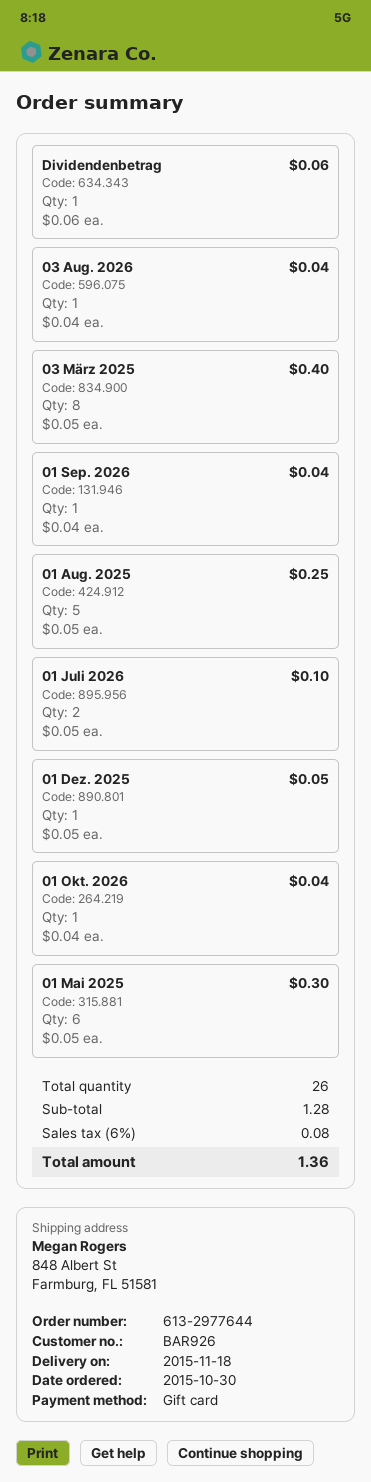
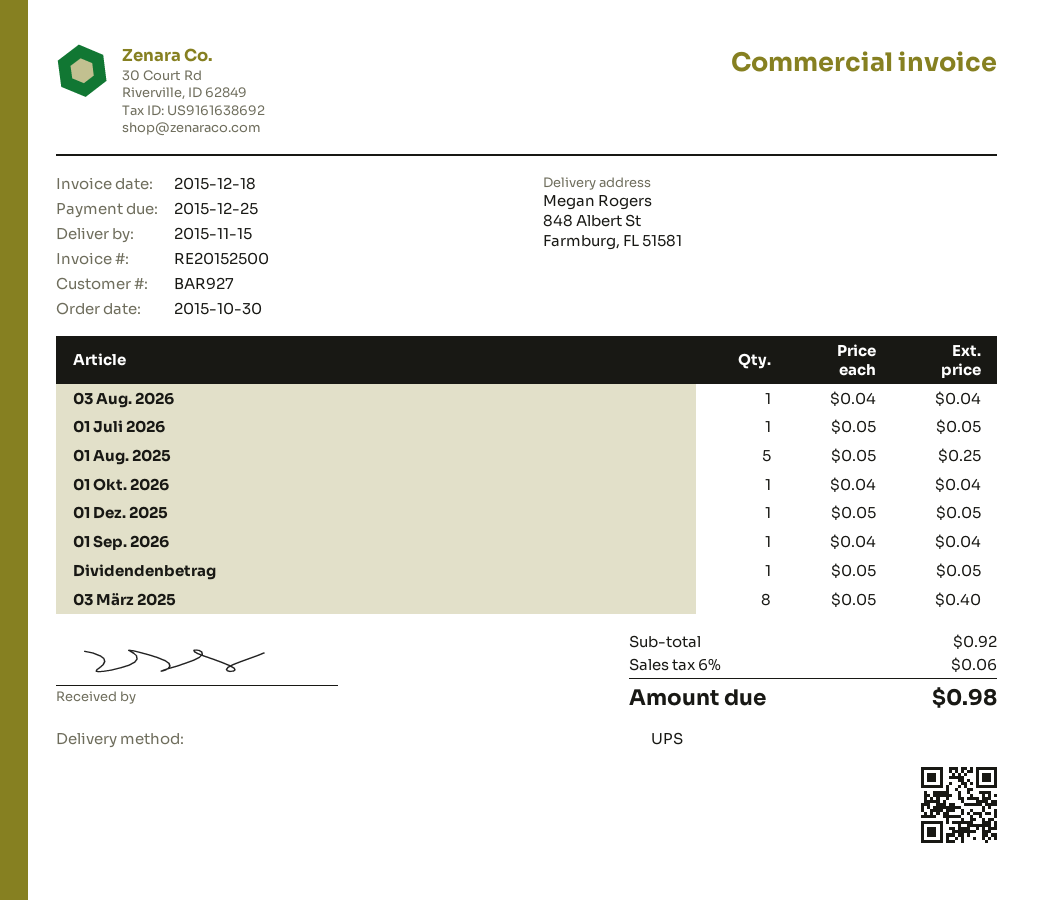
delivery date: 2015-11-18 -> 2015-11-15
customer number: BAR926 -> BAR927
Dividendenbetrag: 1 x 0.06 = 0.06 -> 1 x 0.05 = 0.05
01 Juli 2026: 2 x 0.05 = 0.10 -> 1 x 0.05 = 0.05
01 Mai 2025: 6 x 0.05 = 0.30 -> none
subtotal: 1.28 -> 0.92
tax: 6% = 0.08 -> 6% = 0.06
total: 1.36 -> 0.98

